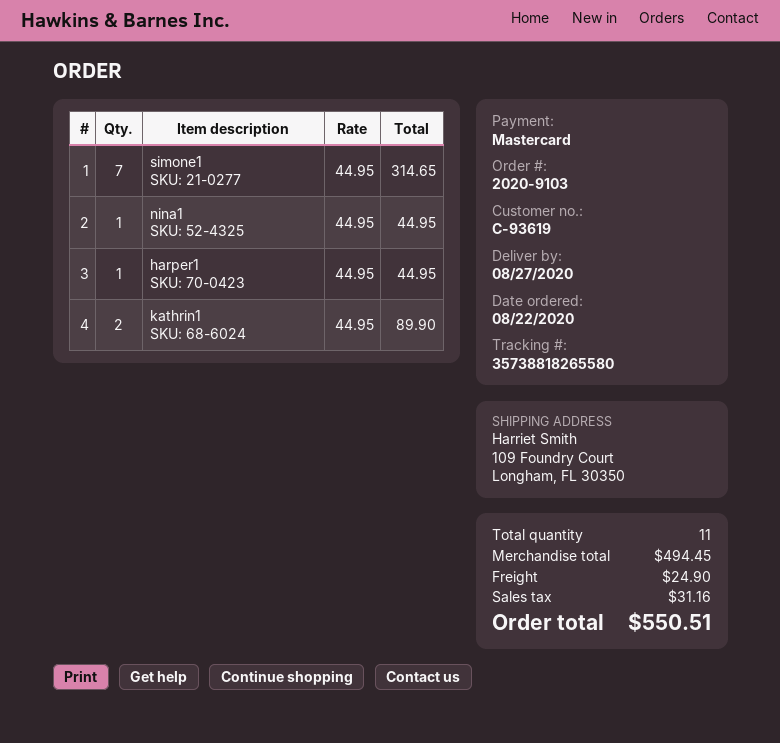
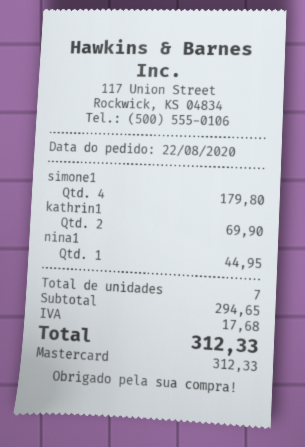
simone1: 7 for 314.65 -> 4 for 179.80
harper1: 1 for 44.95 -> none
kathrin1: 2 for 89.90 -> 2 for 69.90
total quantity: 11 -> 7
subtotal: 494.45 -> 294.65
shipping: 24.90 -> none
tax: 31.16 -> 17.68
total: 550.51 -> 312.33

